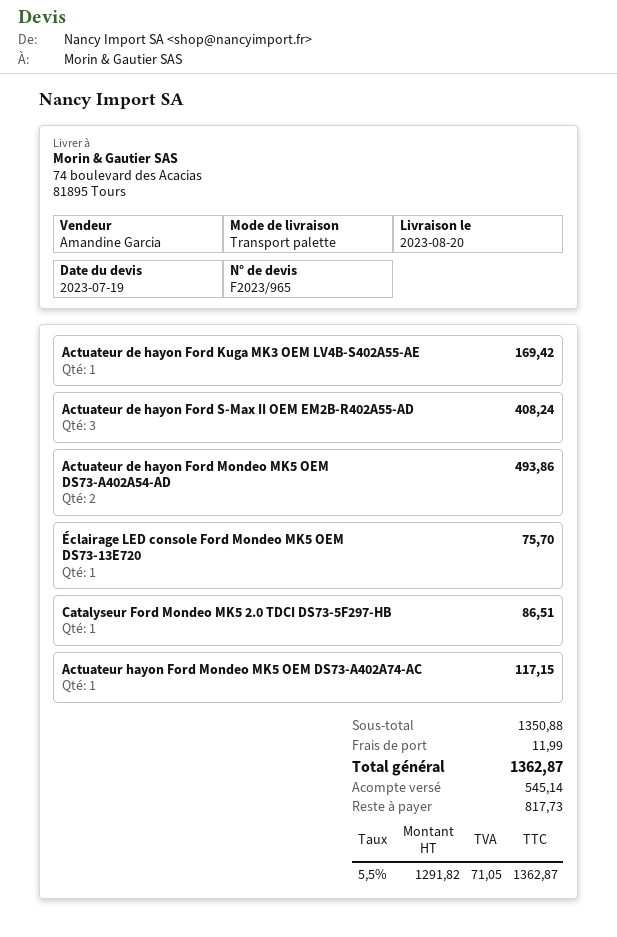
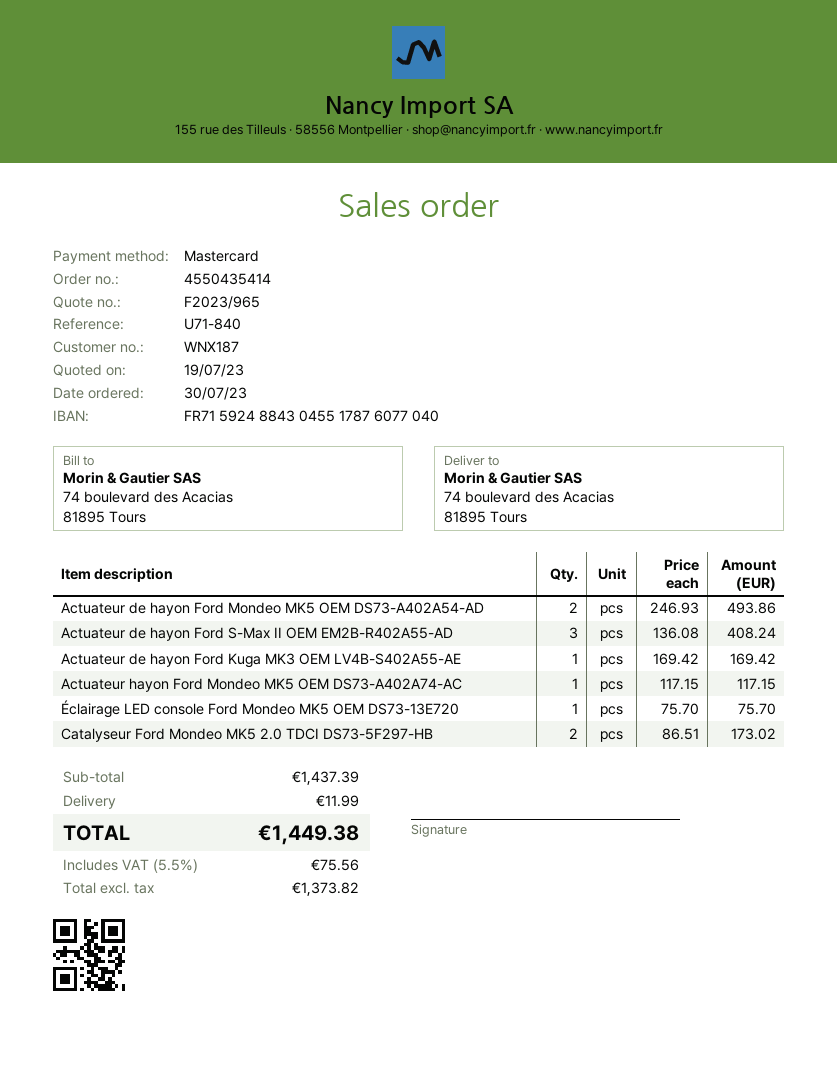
Catalyseur Ford Mondeo MK5 2.0 TDCI DS73-5F297-HB: 1 for 86.51 -> 2 for 173.02
subtotal: 1350.88 -> 1437.39
net: 1291.82 -> 1373.82
tax: 5.5% = 71.05 -> 5.5% = 75.56
total: 1362.87 -> 1449.38

